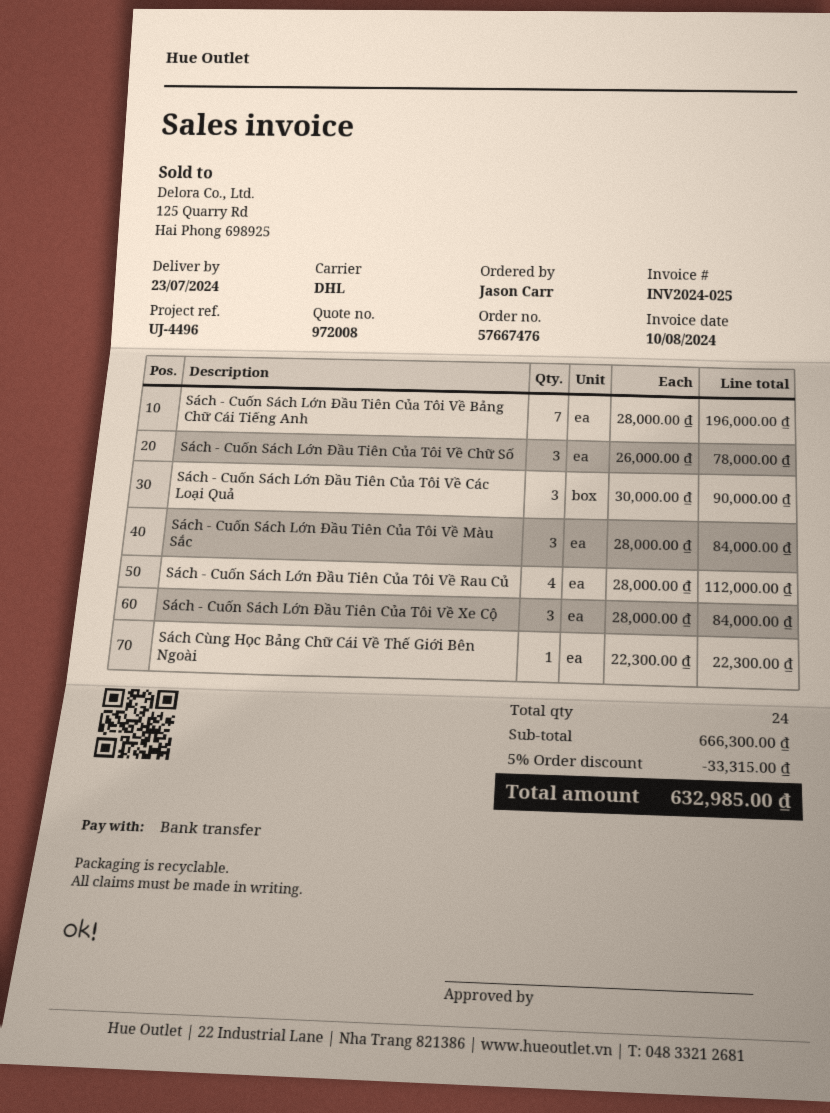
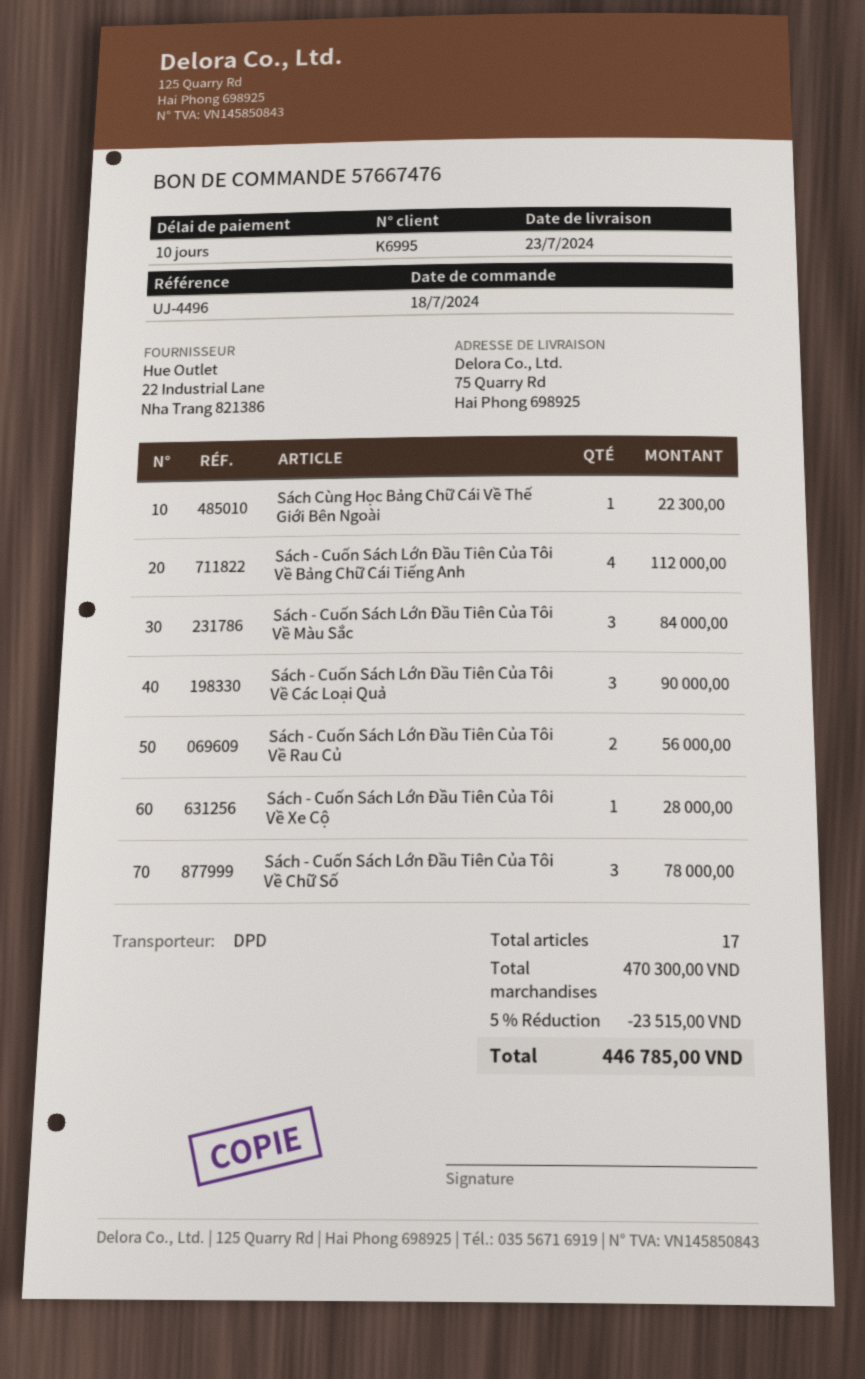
shipping method: DHL -> DPD
Sách - Cuốn Sách Lớn Đầu Tiên Của Tôi Về Bảng Chữ Cái Tiếng Anh: 7 for 196000.00 -> 4 for 112000.00
Sách - Cuốn Sách Lớn Đầu Tiên Của Tôi Về Rau Củ: 4 for 112000.00 -> 2 for 56000.00
Sách - Cuốn Sách Lớn Đầu Tiên Của Tôi Về Xe Cộ: 3 for 84000.00 -> 1 for 28000.00
total quantity: 24 -> 17
subtotal: 666300.00 -> 470300.00
discount: 5% = 33315.00 -> 5% = 23515.00
total: 632985.00 -> 446785.00

